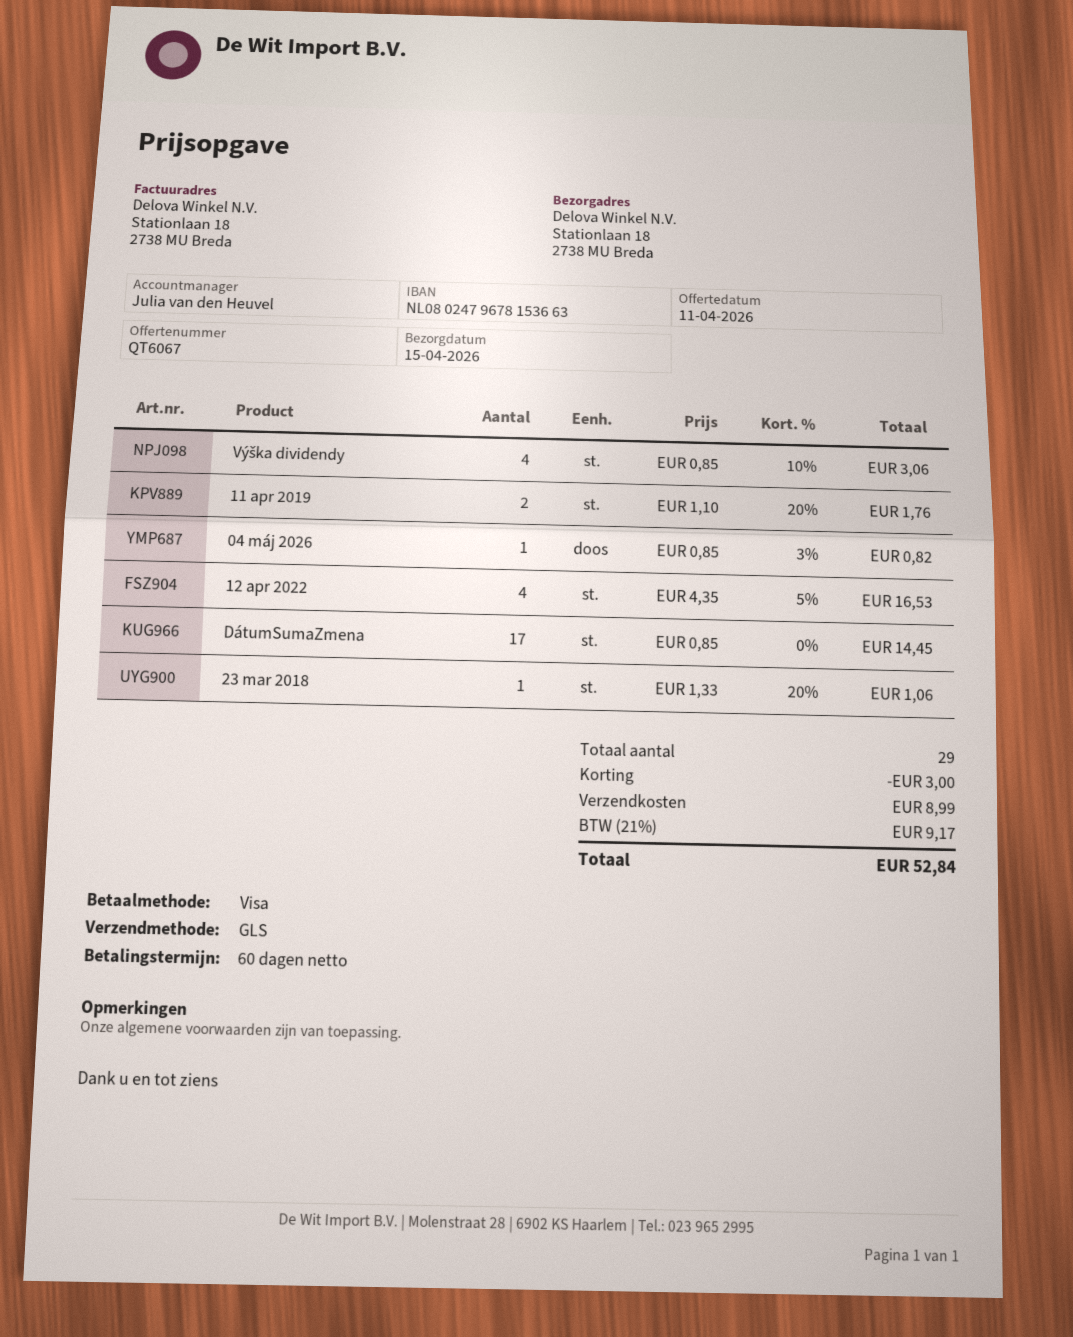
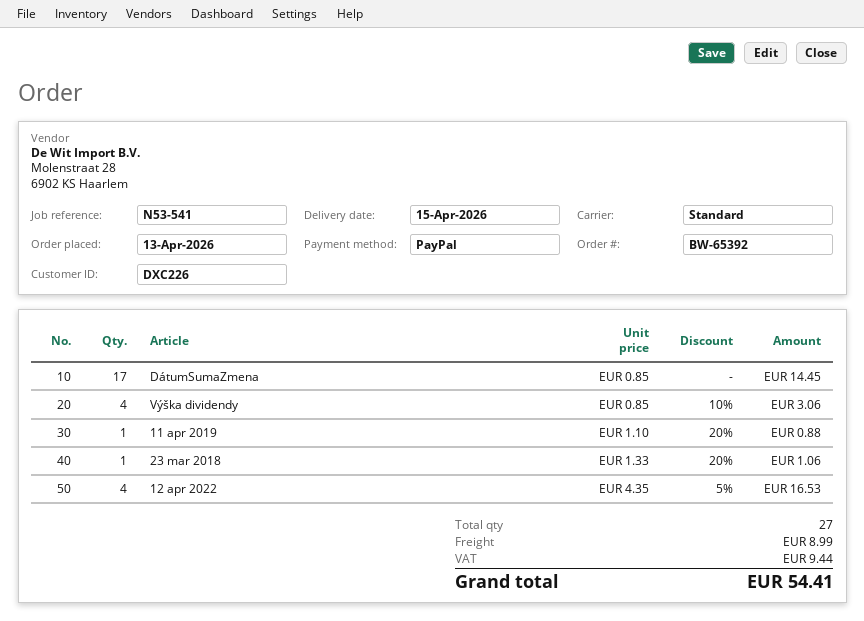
payment method: Visa -> PayPal
shipping method: GLS -> standard
11 apr 2019: 2 x 1.10 - 20% = 1.76 -> 1 x 1.10 - 20% = 0.88
04 máj 2026: 1 x 0.85 - 3% = 0.82 -> none
total quantity: 29 -> 27
discount: 3.00 -> none
tax: 9.17 -> 9.44
total: 52.84 -> 54.41

